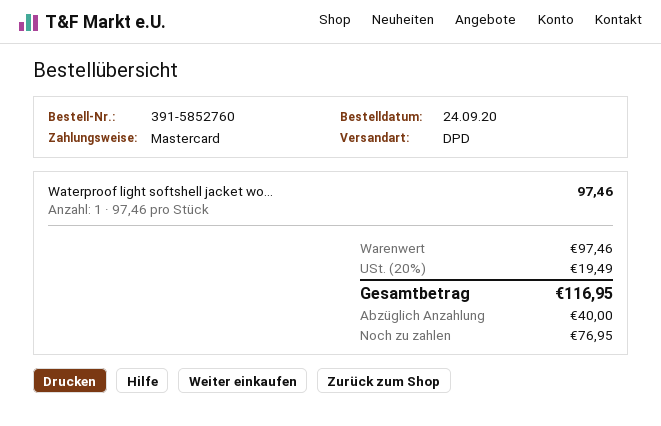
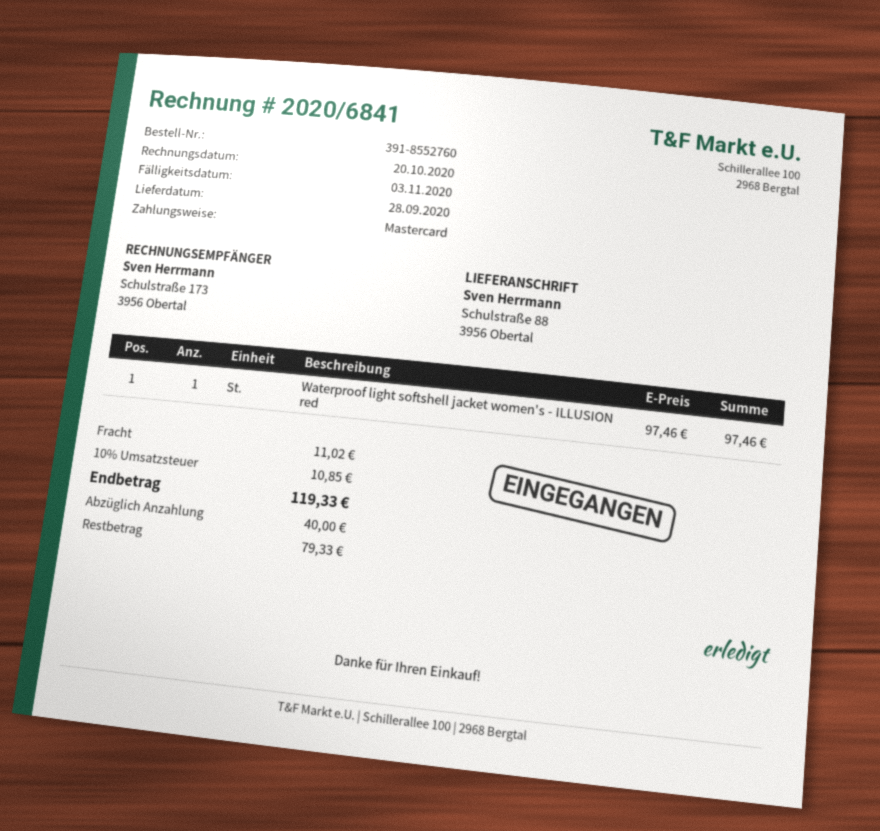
order number: 391-5852760 -> 391-8552760
shipping: none -> 11.02
tax: 20% = 19.49 -> 10% = 10.85
total: 116.95 -> 119.33
balance: 76.95 -> 79.33

